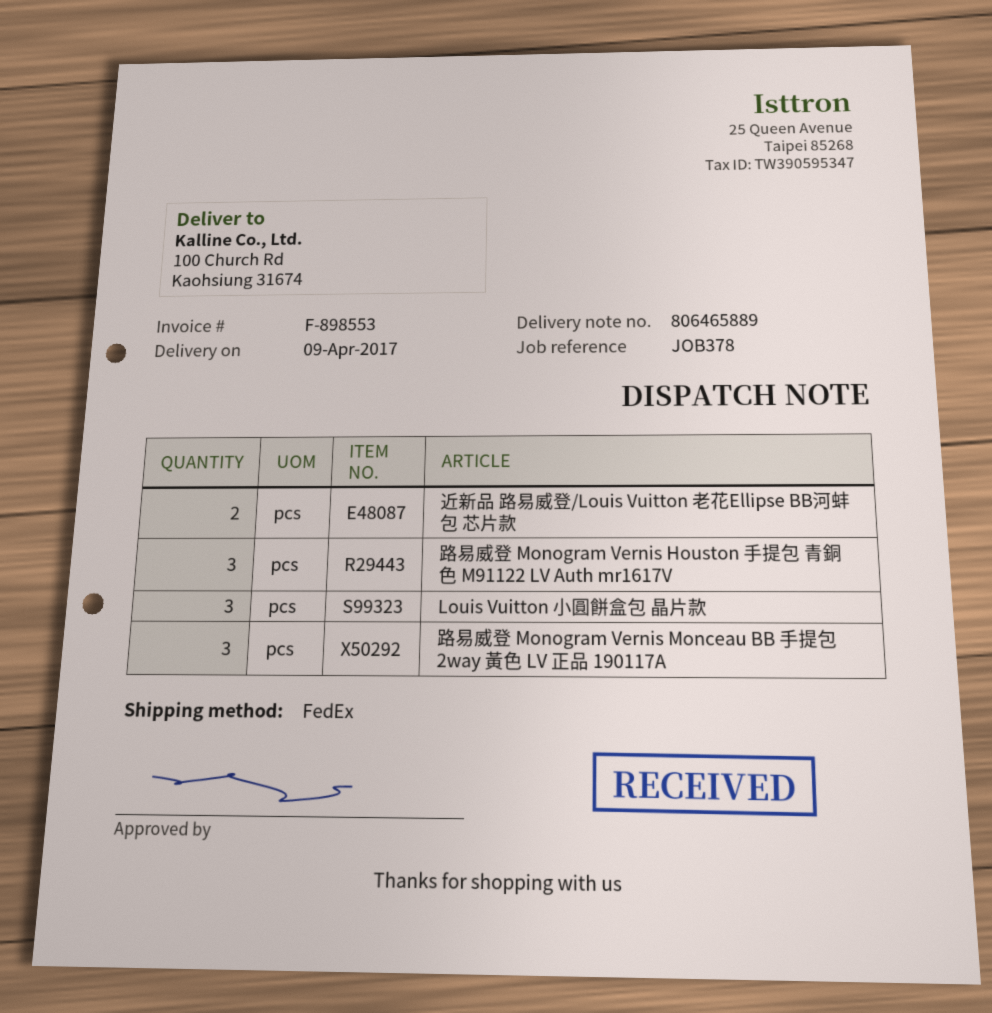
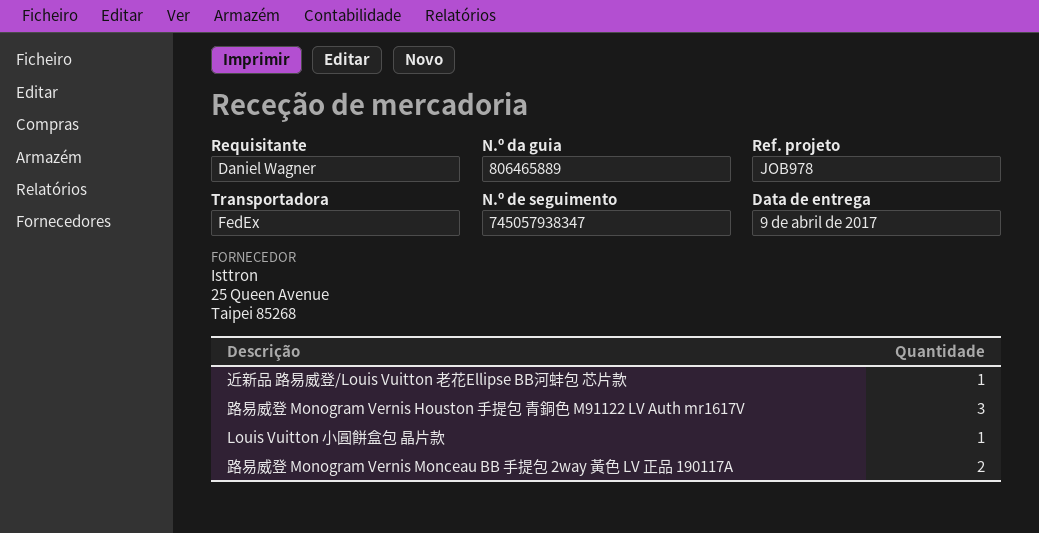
reference: JOB378 -> JOB978
近新品 路易威登/Louis Vuitton 老花Ellipse BB河蚌包 芯片款: 2 -> 1
Louis Vuitton 小圓餅盒包 晶片款: 3 -> 1
路易威登 Monogram Vernis Monceau BB 手提包 2way 黃色 LV 正品 190117A: 3 -> 2

